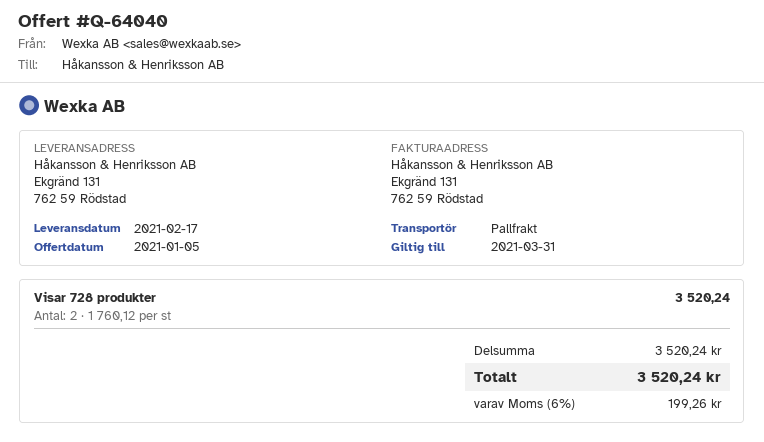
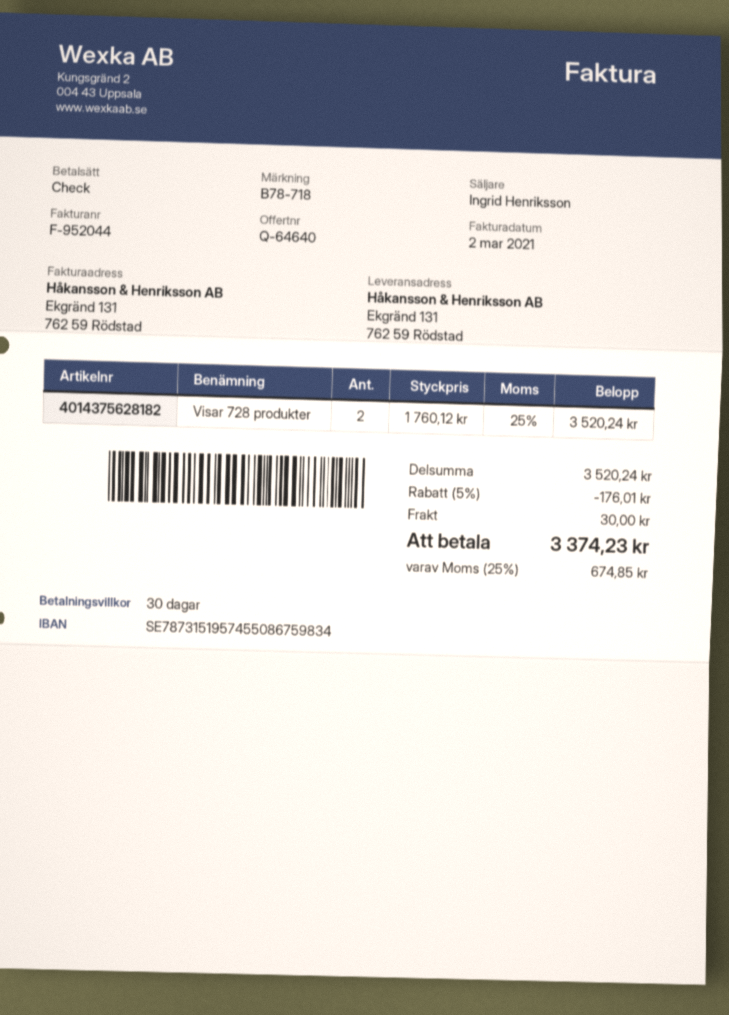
quote number: Q-64040 -> Q-64640
discount: none -> 5% = 176.01
shipping: none -> 30.00
tax: 6% = 199.26 -> 25% = 674.85
total: 3520.24 -> 3374.23

